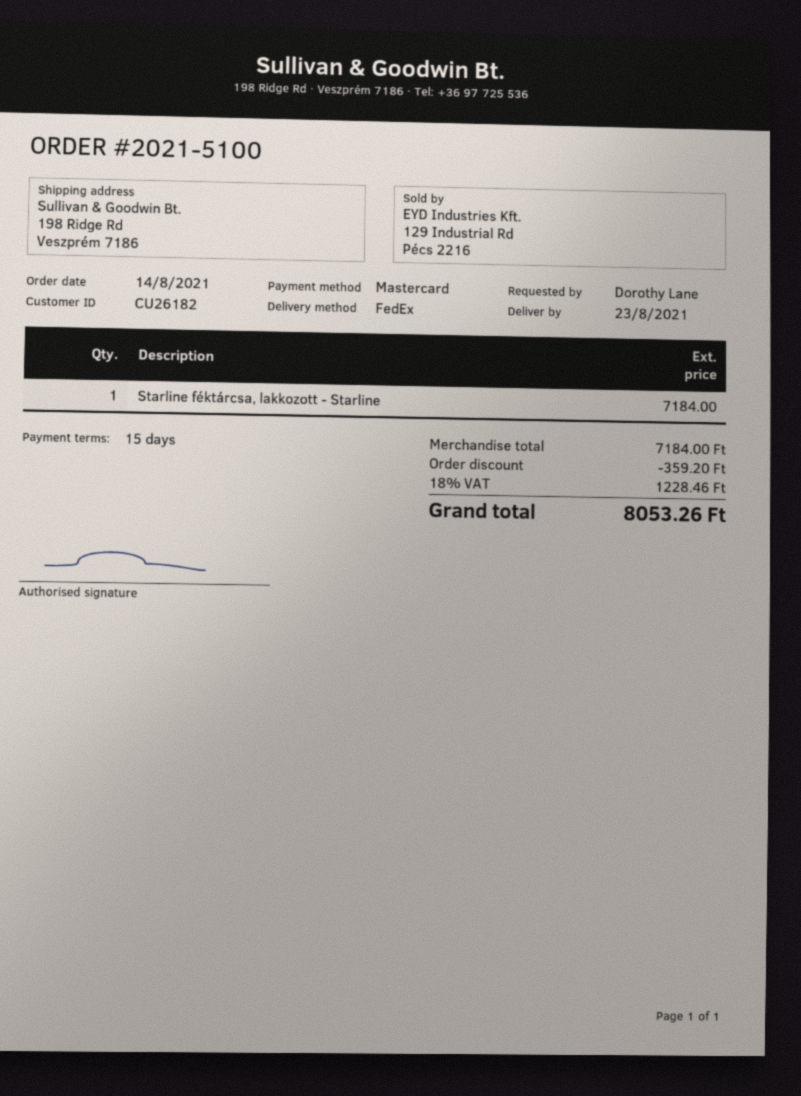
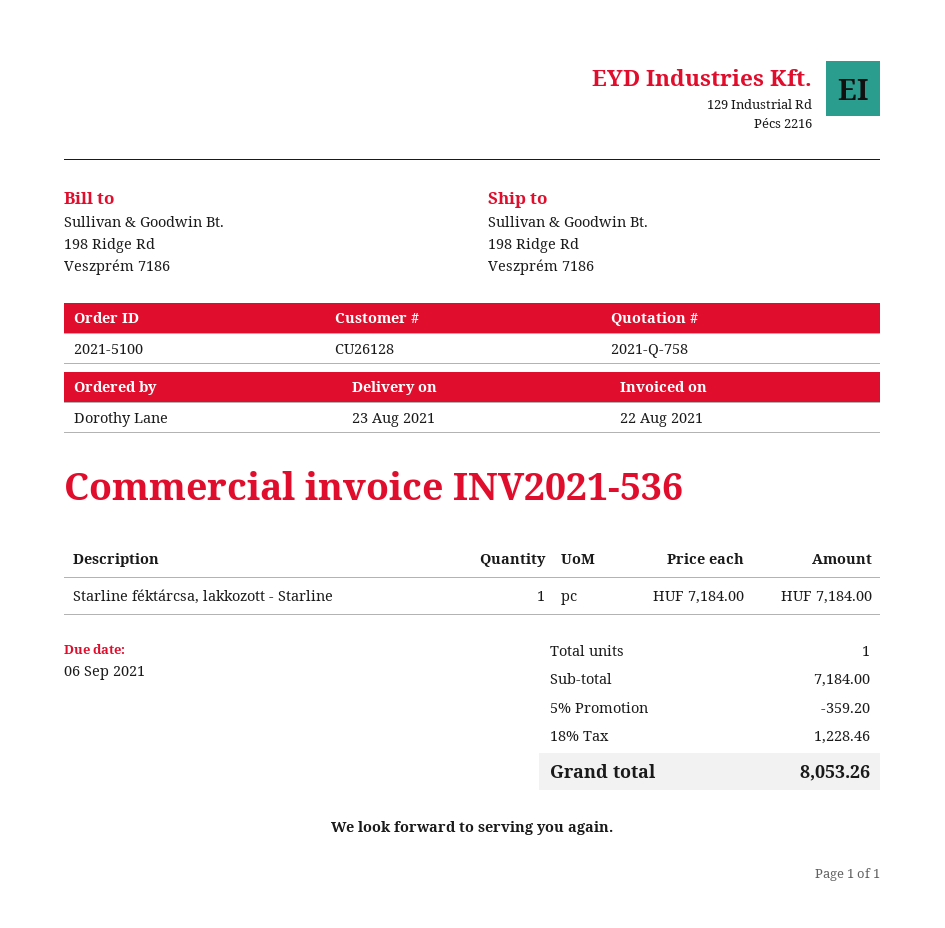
customer number: CU26182 -> CU26128

